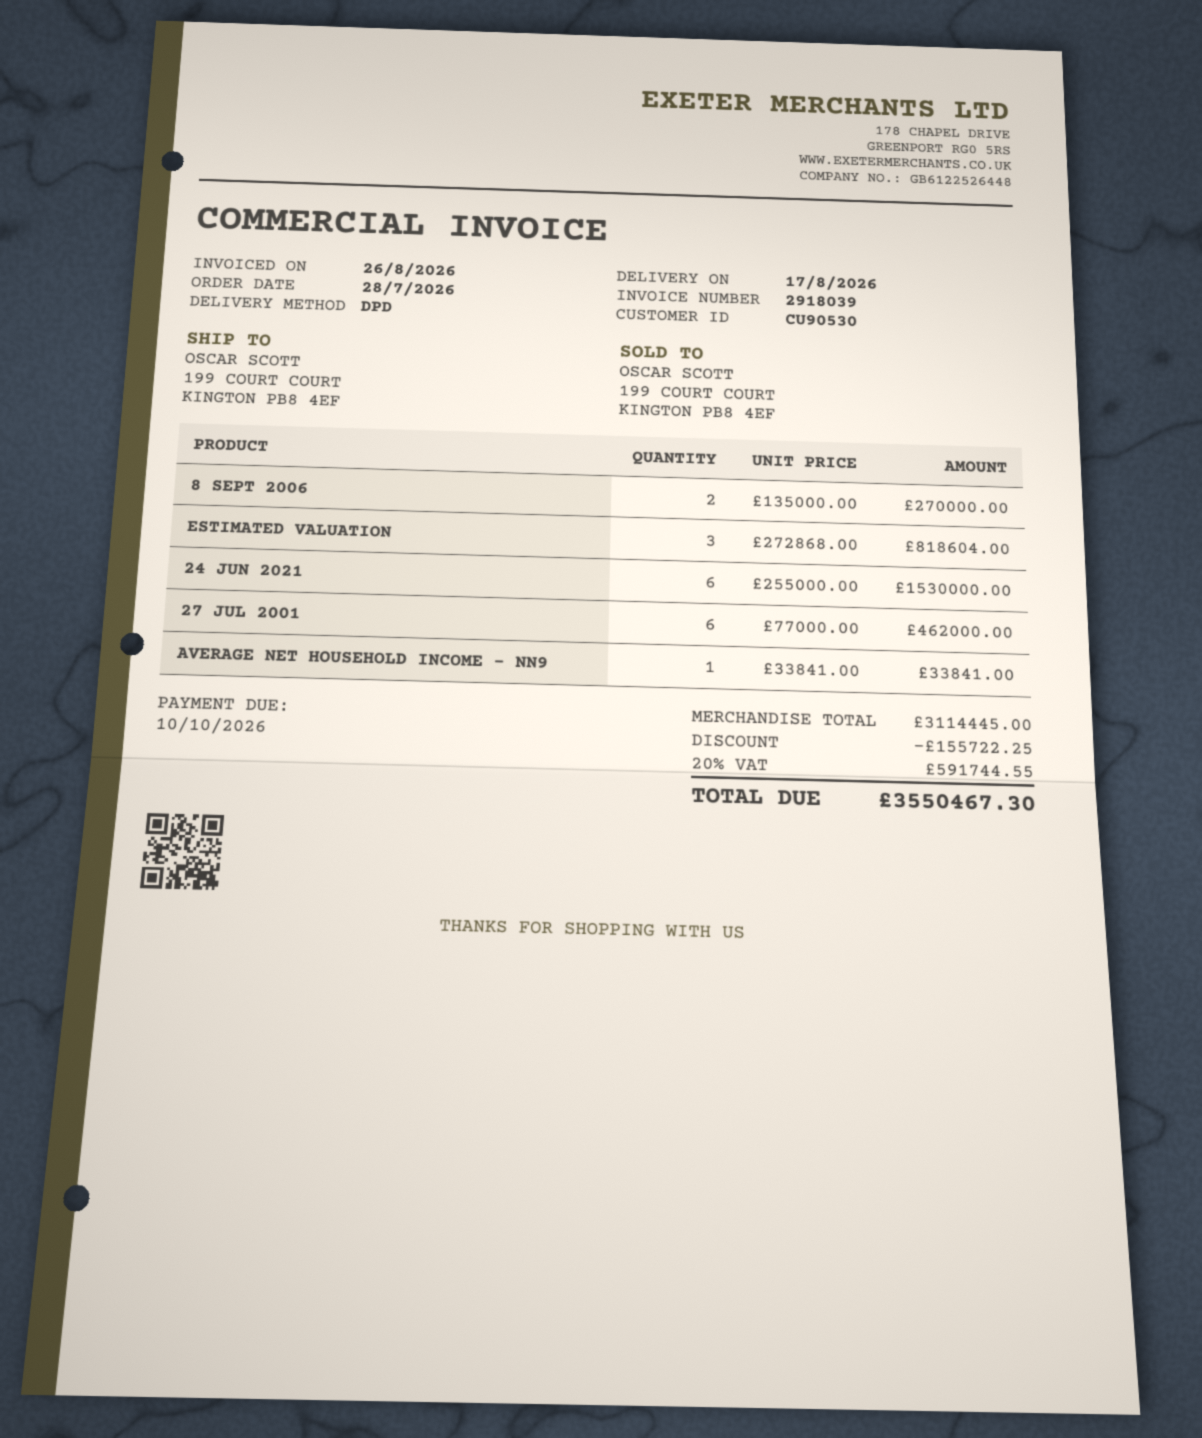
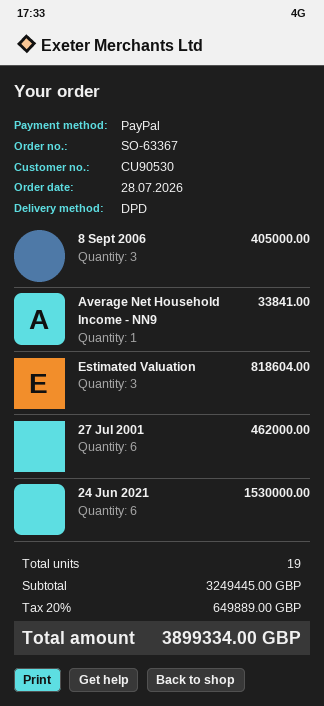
8 SEPT 2006: 2 for 270000.00 -> 3 for 405000.00
subtotal: 3114445.00 -> 3249445.00
discount: 155722.25 -> none
tax: 20% = 591744.55 -> 20% = 649889.00
total: 3550467.30 -> 3899334.00

